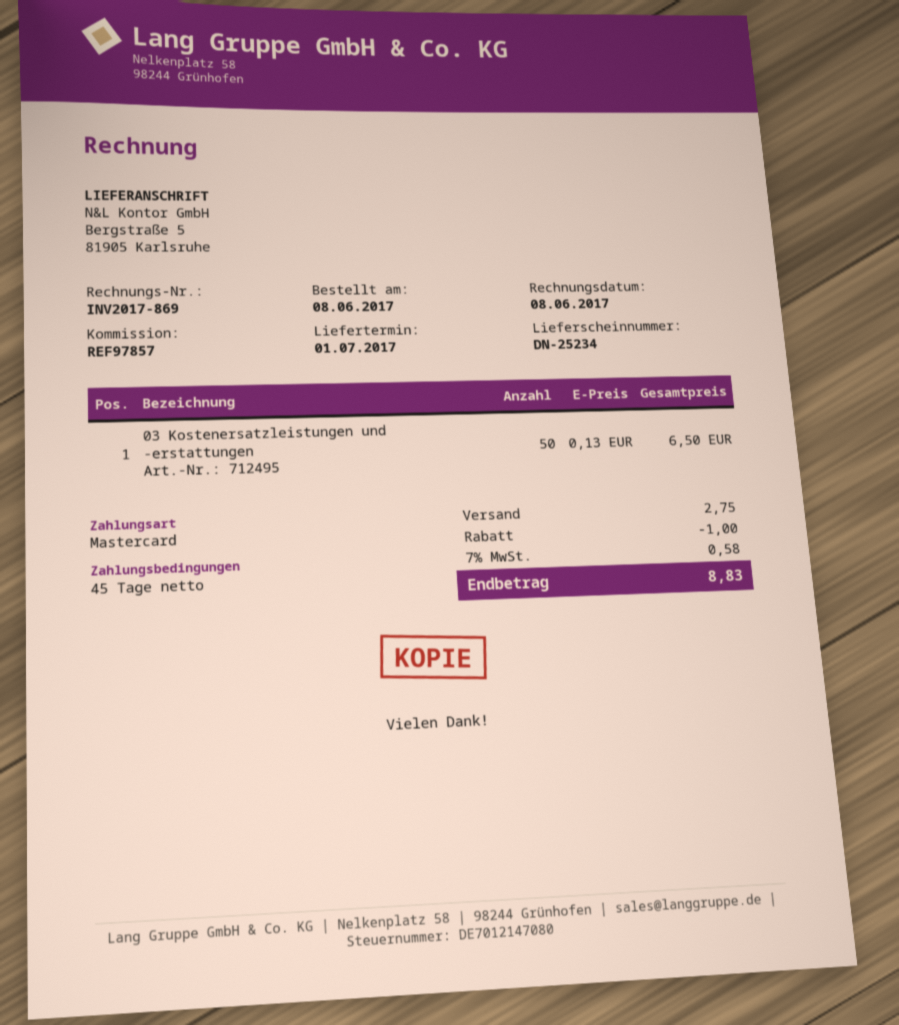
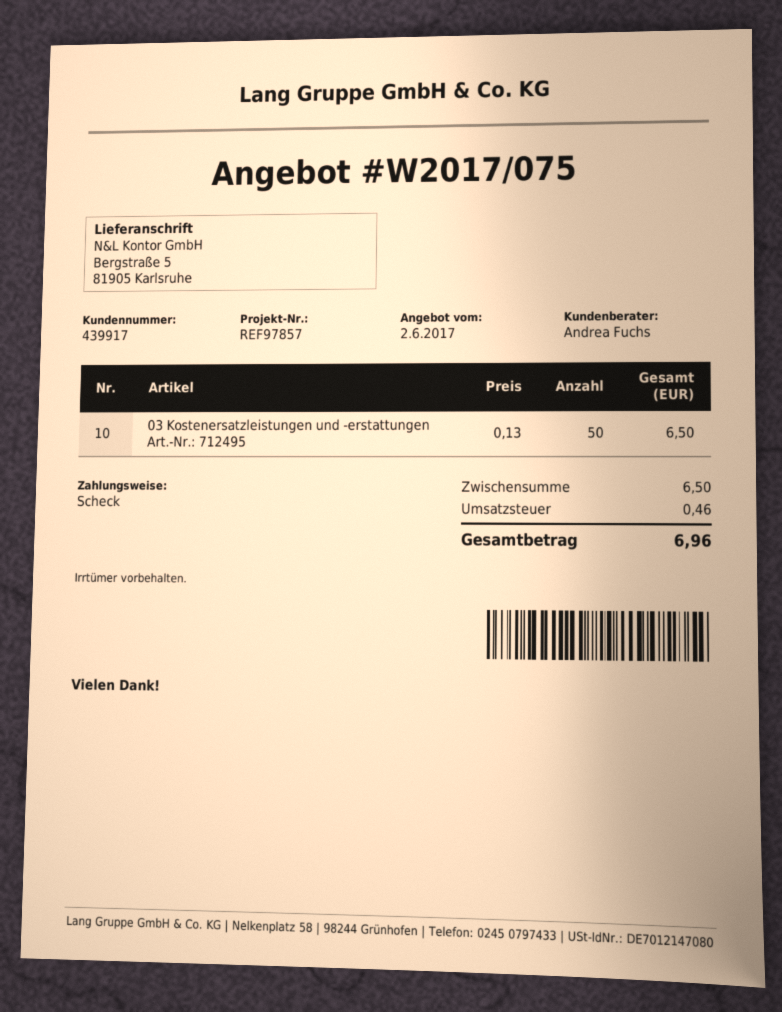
payment method: Mastercard -> cheque
discount: 1.00 -> none
shipping: 2.75 -> none
tax: 0.58 -> 0.46
total: 8.83 -> 6.96

